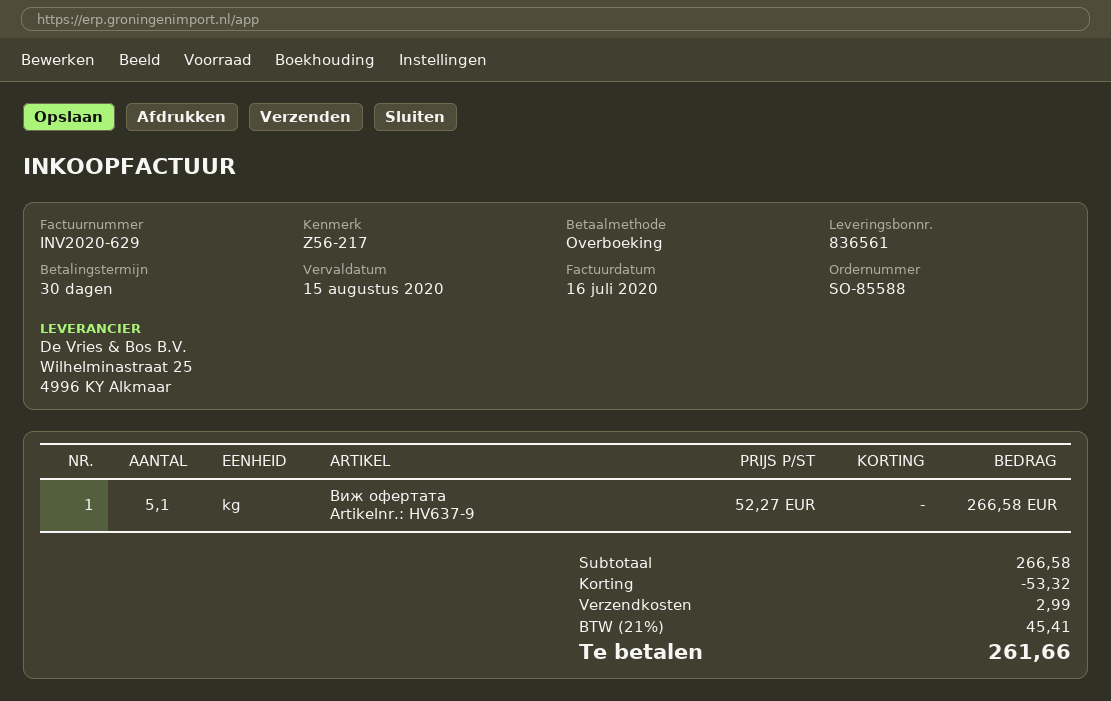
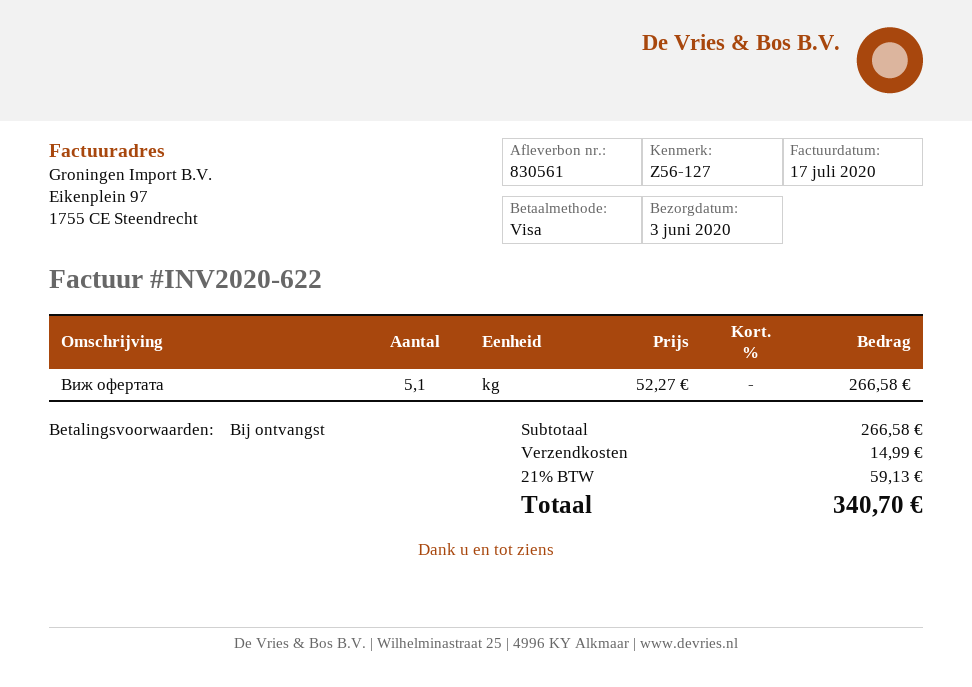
delivery note number: 836561 -> 830561
invoice number: INV2020-629 -> INV2020-622
invoice date: 2020-07-16 -> 2020-07-17
payment terms: 30 days -> on receipt
reference: Z56-217 -> Z56-127
payment method: bank transfer -> Visa
discount: 53.32 -> none
shipping: 2.99 -> 14.99
tax: 21% = 45.41 -> 21% = 59.13
total: 261.66 -> 340.70

